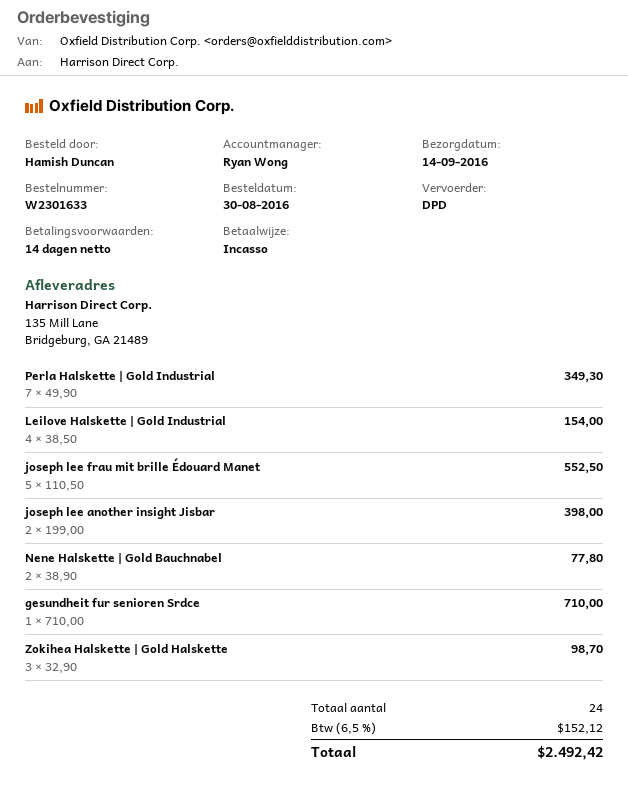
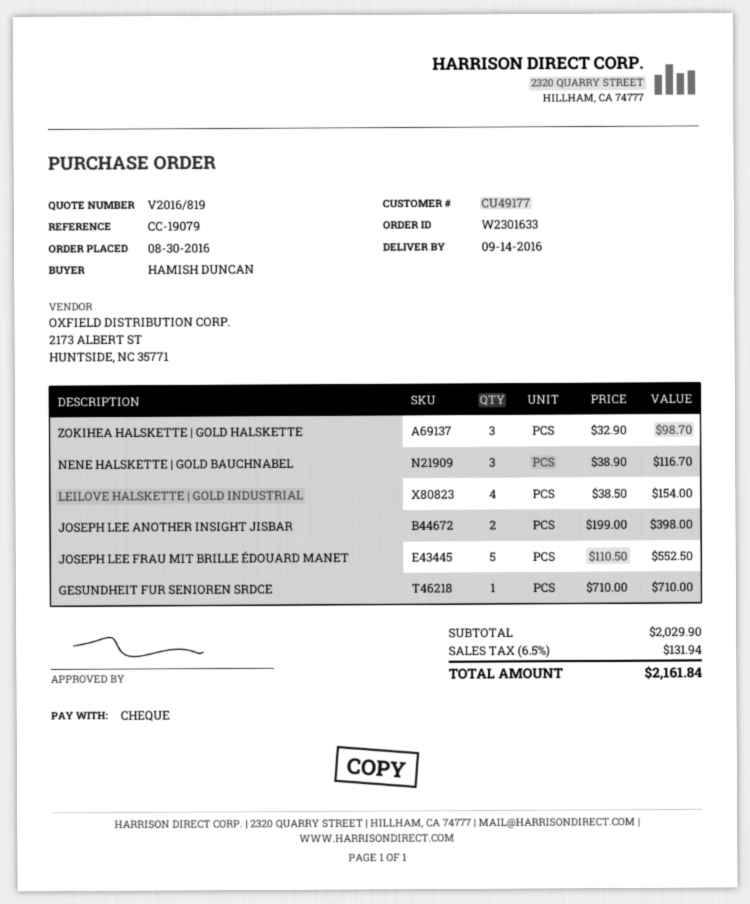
payment method: direct debit -> cheque
Perla Halskette | Gold Industrial: 7 x 49.90 = 349.30 -> none
Nene Halskette | Gold Bauchnabel: 2 x 38.90 = 77.80 -> 3 x 38.90 = 116.70
tax: 6.5% = 152.12 -> 6.5% = 131.94
total: 2492.42 -> 2161.84

